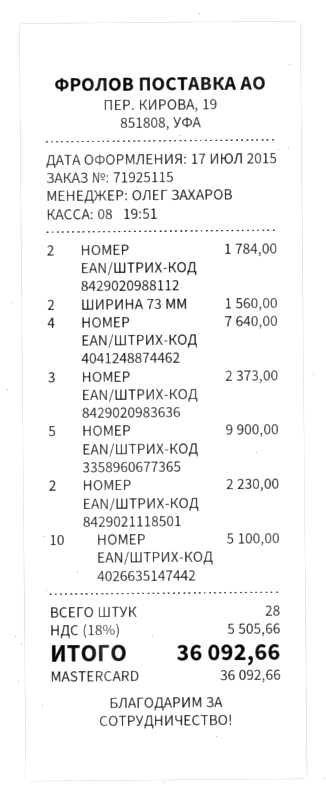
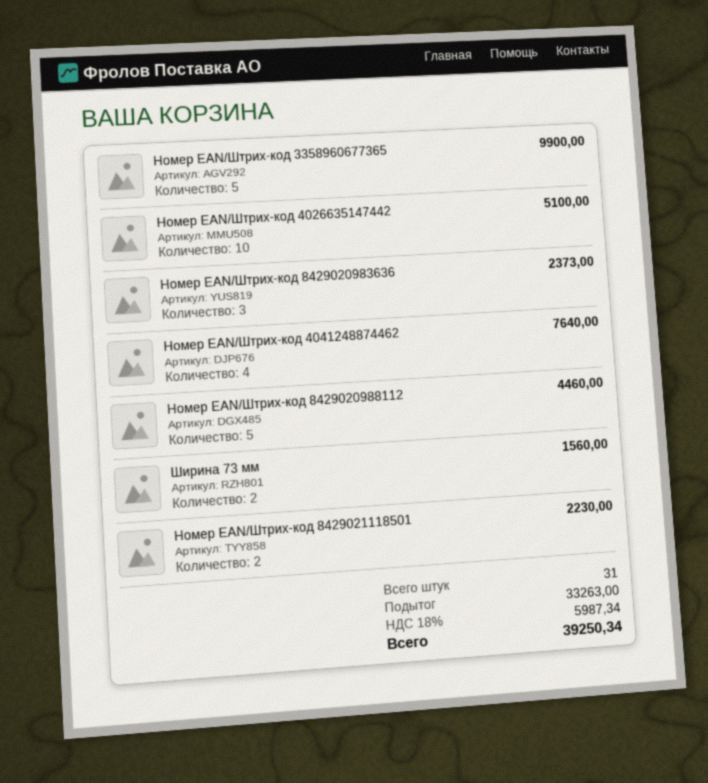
НОМЕР EAN/ШТРИХ-КОД 8429020988112: 2 for 1784.00 -> 5 for 4460.00
total quantity: 28 -> 31
tax: 18% = 5505.66 -> 18% = 5987.34
total: 36092.66 -> 39250.34

